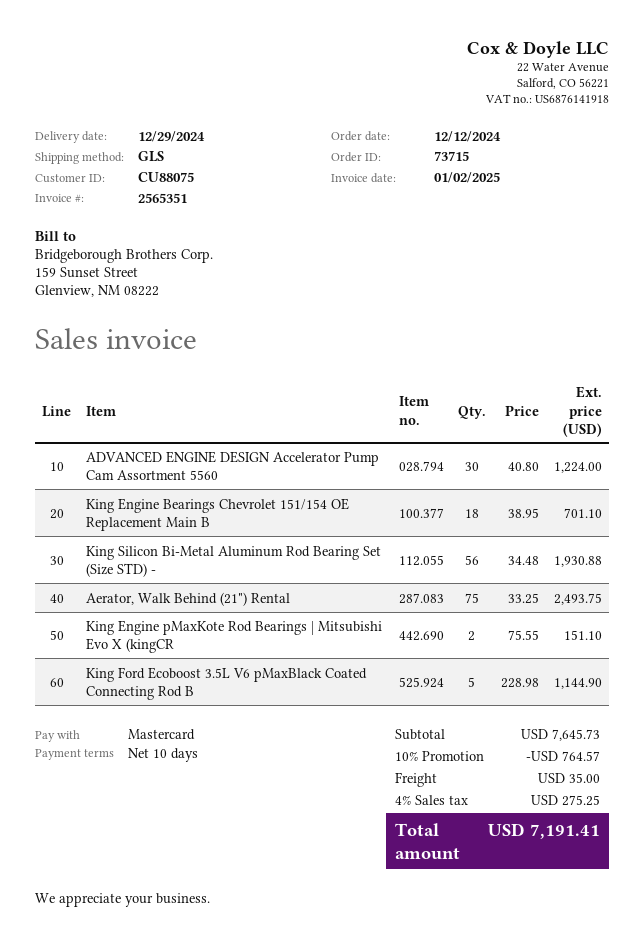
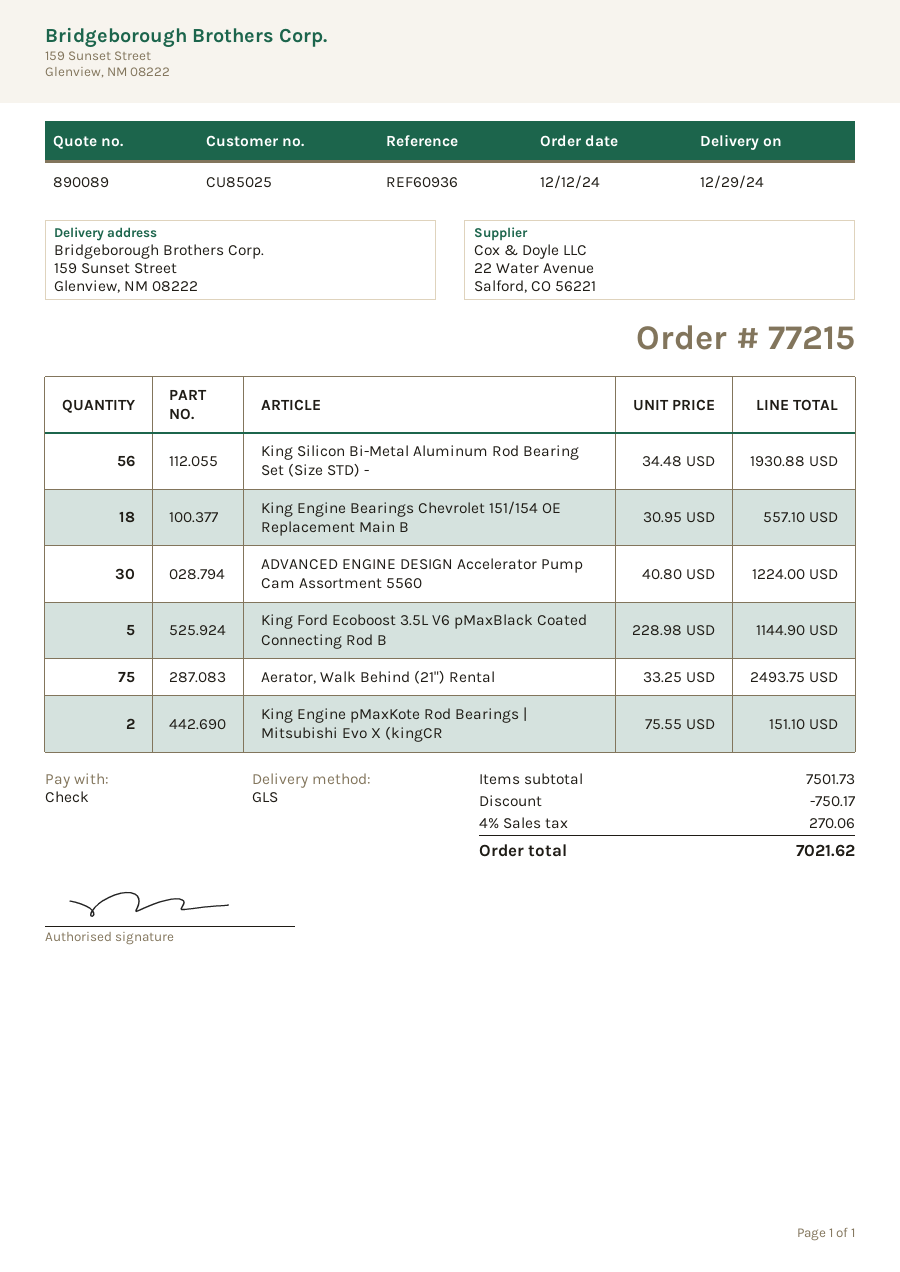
order number: 73715 -> 77215
customer number: CU88075 -> CU85025
payment method: Mastercard -> cheque
King Engine Bearings Chevrolet 151/154 OE Replacement Main B: 18 x 38.95 = 701.10 -> 18 x 30.95 = 557.10
subtotal: 7645.73 -> 7501.73
discount: 764.57 -> 750.17
shipping: 35.00 -> none
tax: 4% = 275.25 -> 4% = 270.06
total: 7191.41 -> 7021.62

